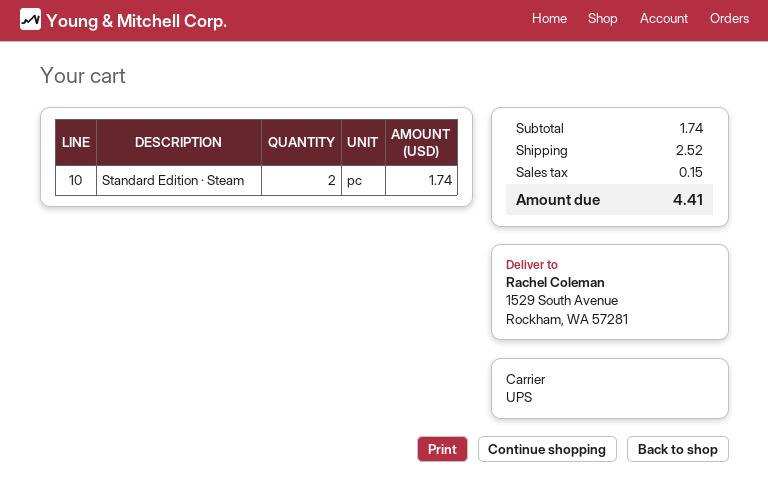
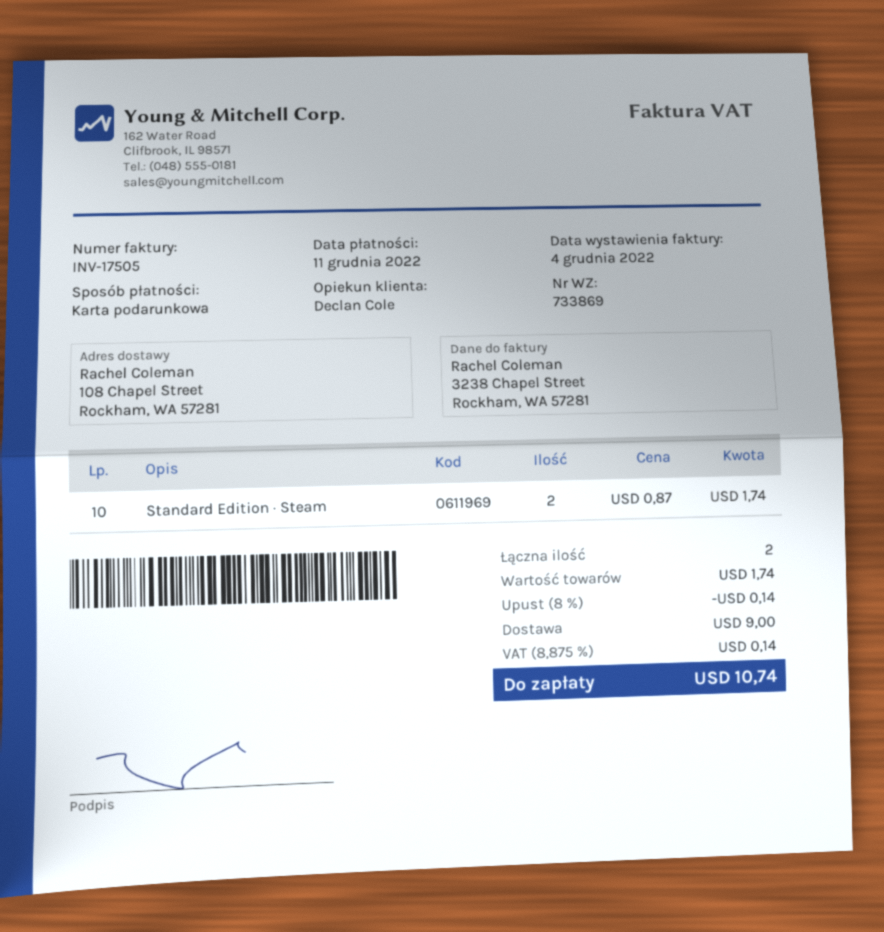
ship to: 1529 South Avenue, Rockham, WA 57281 -> 108 Chapel Street, Rockham, WA 57281
discount: none -> 8% = 0.14
shipping: 2.52 -> 9.00
tax: 0.15 -> 0.14
total: 4.41 -> 10.74

